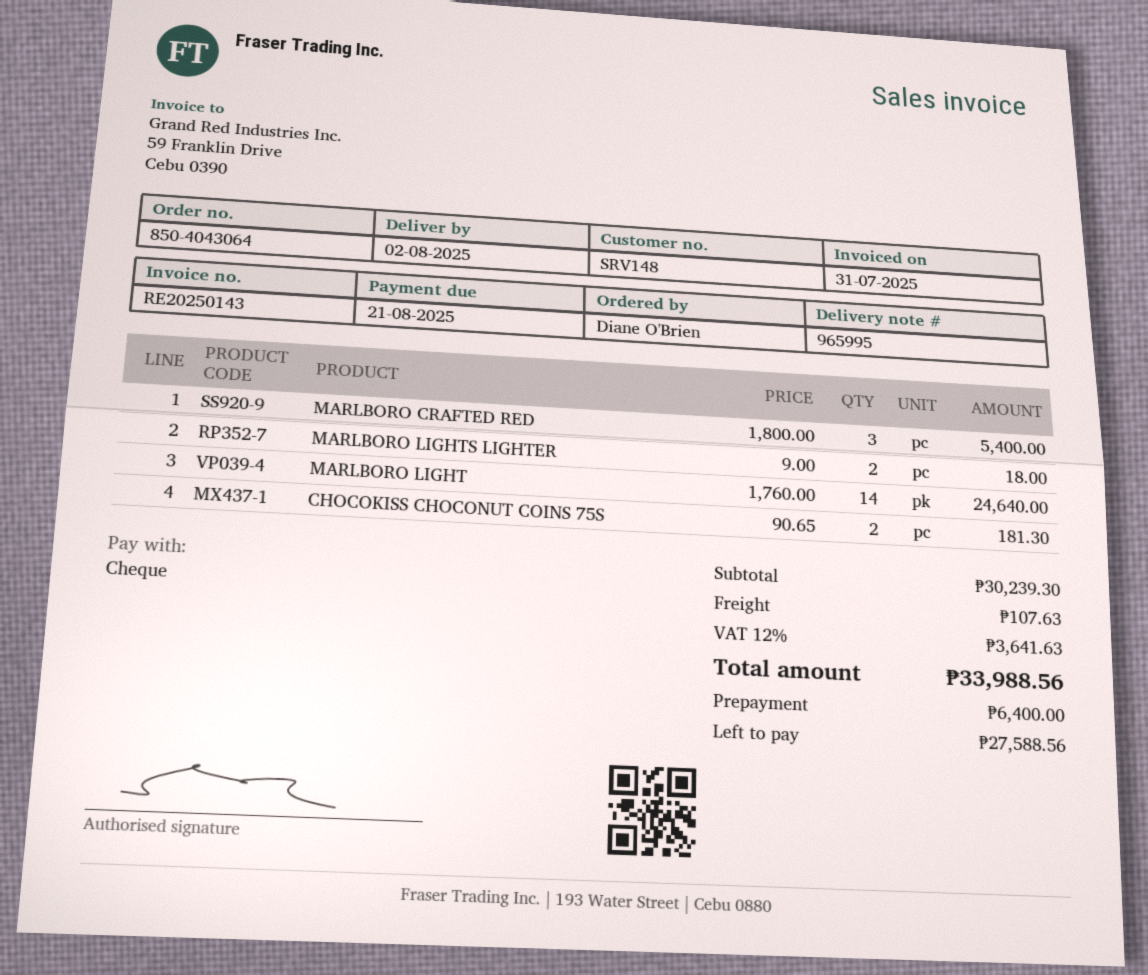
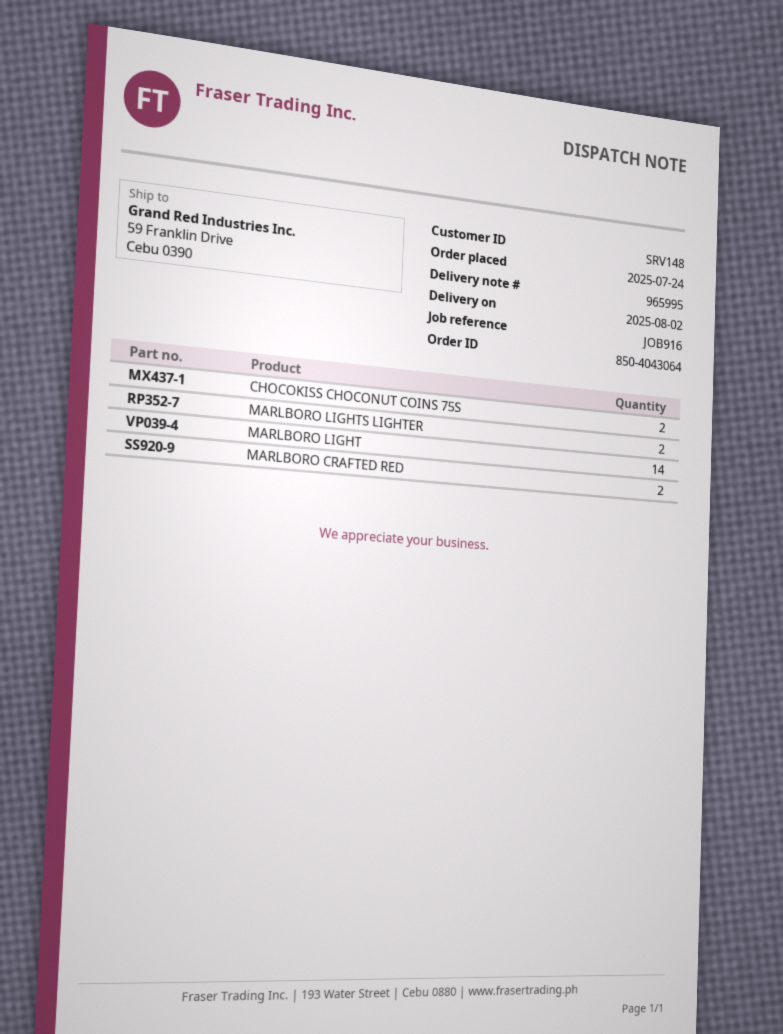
MARLBORO CRAFTED RED: 3 -> 2

